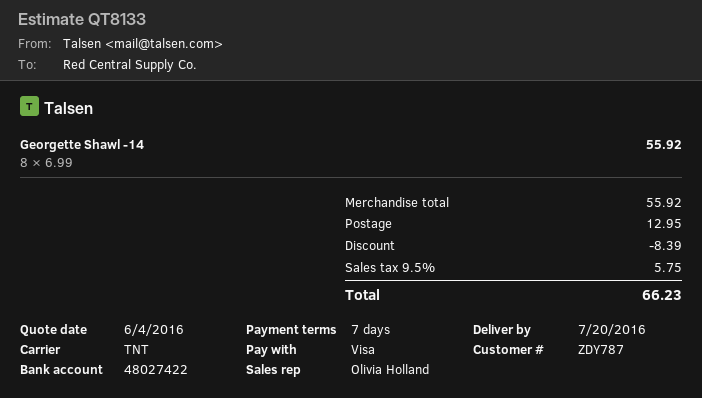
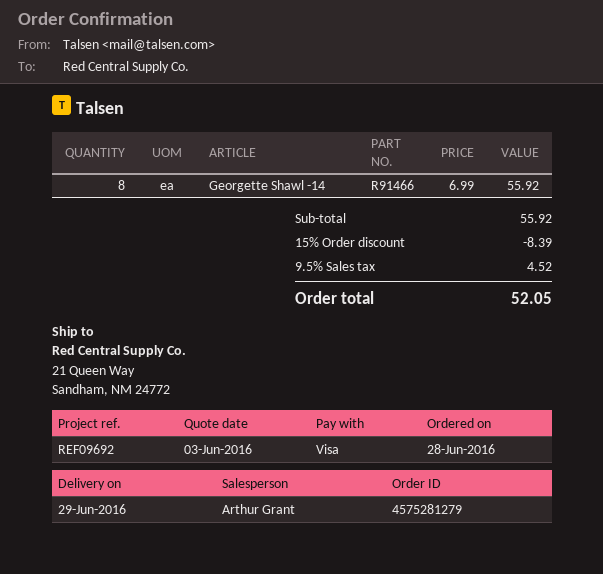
quote date: 2016-06-04 -> 2016-06-03
delivery date: 2016-07-20 -> 2016-06-29
sales rep: Olivia Holland -> Arthur Grant
shipping: 12.95 -> none
tax: 9.5% = 5.75 -> 9.5% = 4.52
total: 66.23 -> 52.05

